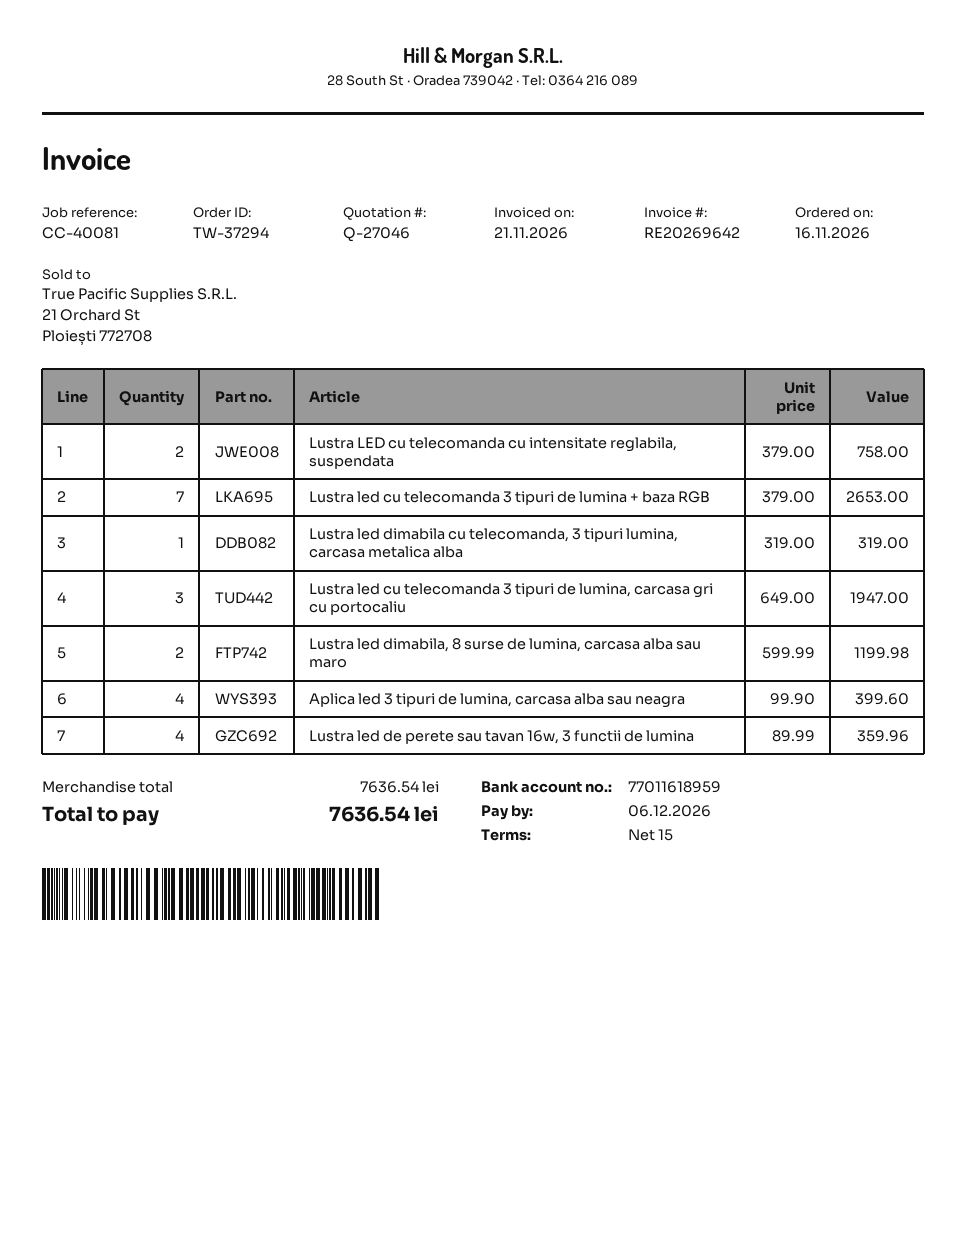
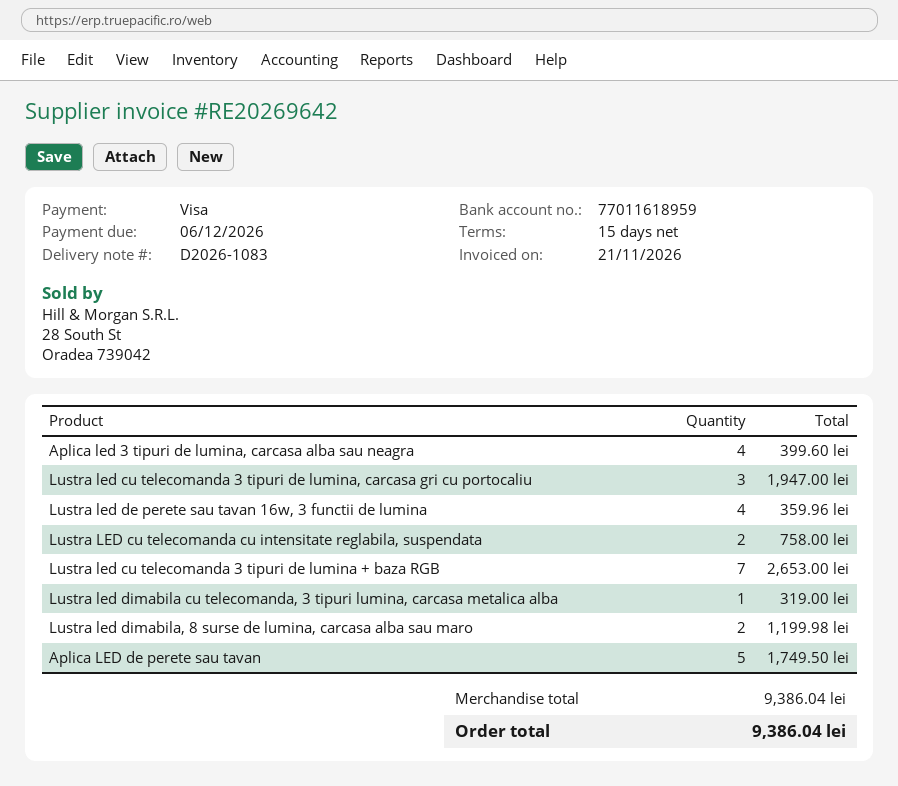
Aplica LED de perete sau tavan: none -> 5 for 1749.50
subtotal: 7636.54 -> 9386.04
total: 7636.54 -> 9386.04

